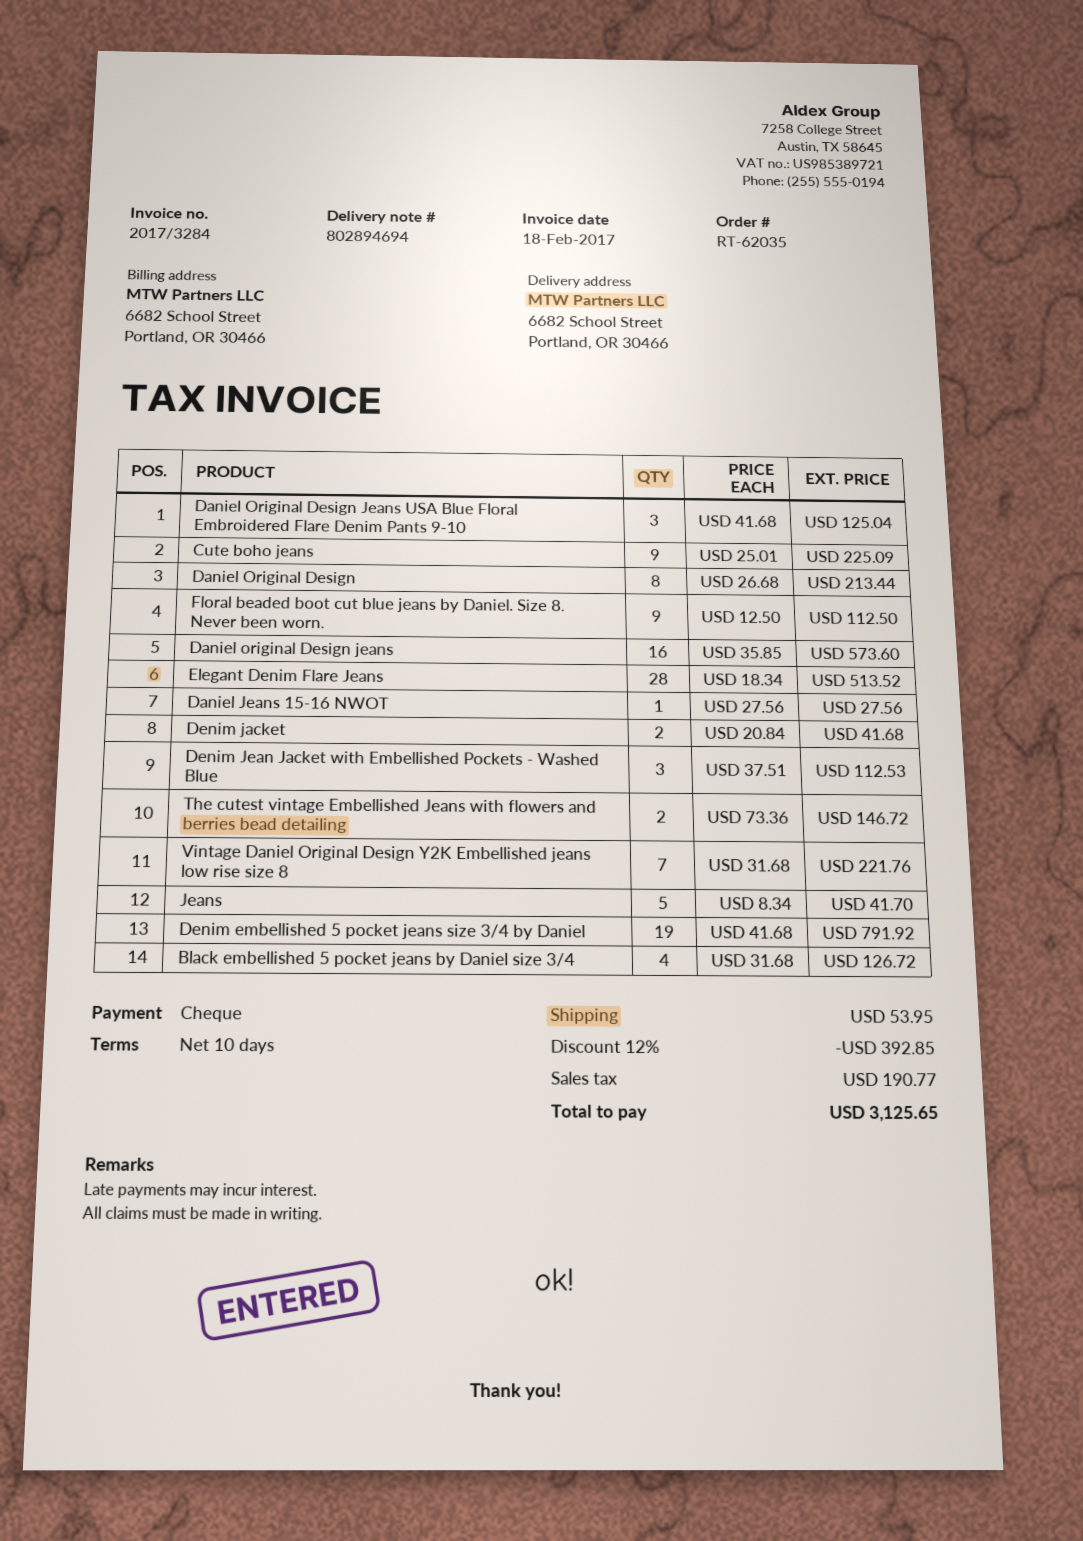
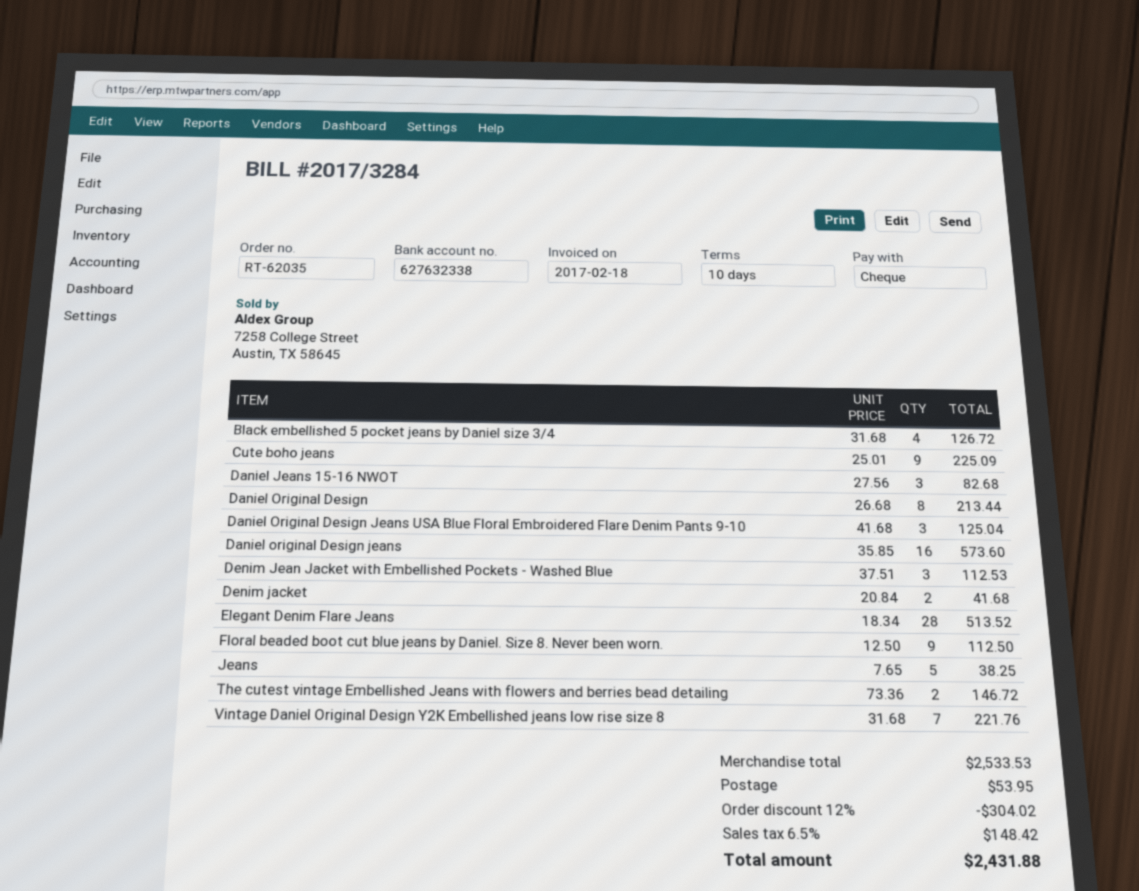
Daniel Jeans 15-16 NWOT: 1 x 27.56 = 27.56 -> 3 x 27.56 = 82.68
Jeans: 5 x 8.34 = 41.70 -> 5 x 7.65 = 38.25
Denim embellished 5 pocket jeans size 3/4 by Daniel: 19 x 41.68 = 791.92 -> none
discount: 12% = 392.85 -> 12% = 304.02
tax: 190.77 -> 148.42
total: 3125.65 -> 2431.88

